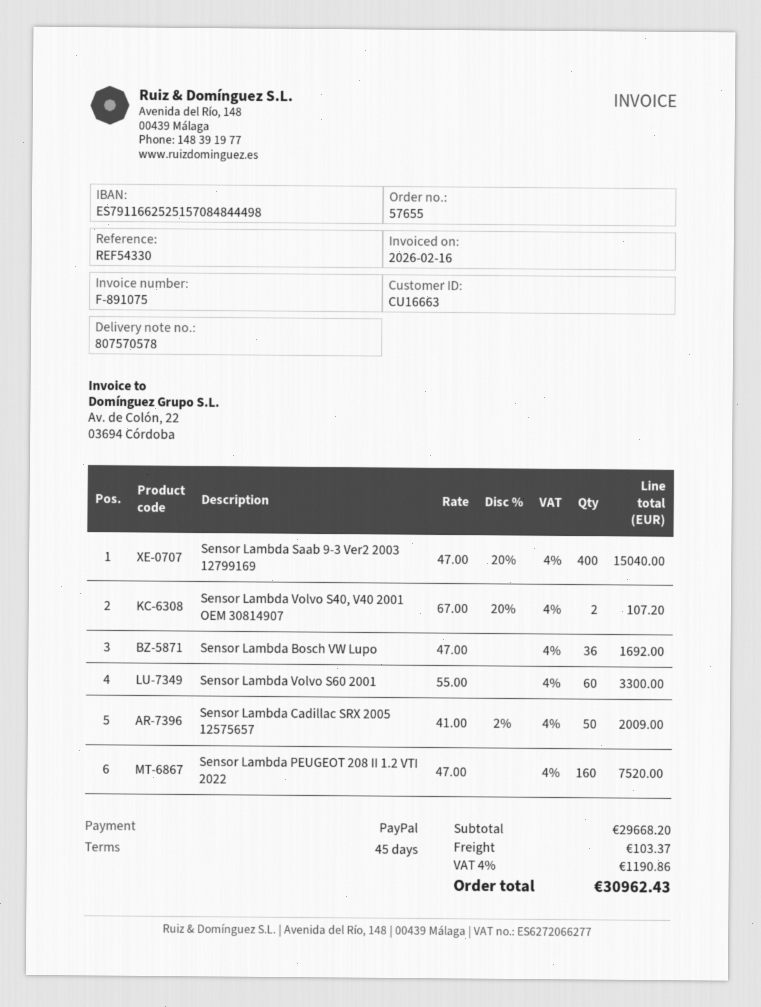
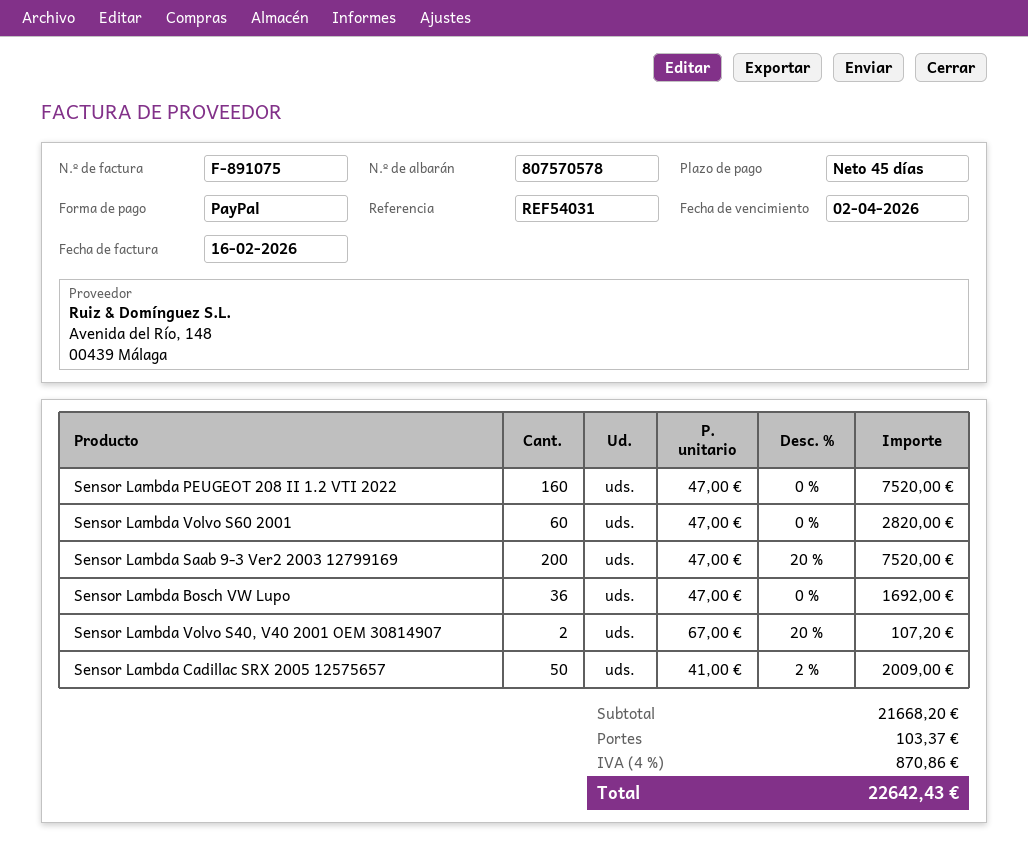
reference: REF54330 -> REF54031
Sensor Lambda Saab 9-3 Ver2 2003 12799169: 400 x 47.00 - 20% = 15040.00 -> 200 x 47.00 - 20% = 7520.00
Sensor Lambda Volvo S60 2001: 60 x 55.00 = 3300.00 -> 60 x 47.00 = 2820.00
subtotal: 29668.20 -> 21668.20
tax: 4% = 1190.86 -> 4% = 870.86
total: 30962.43 -> 22642.43

